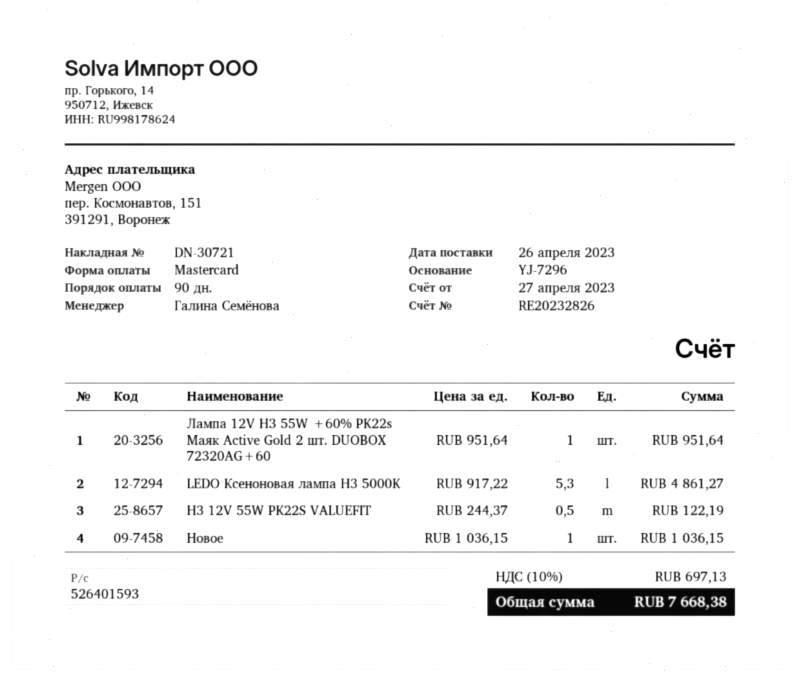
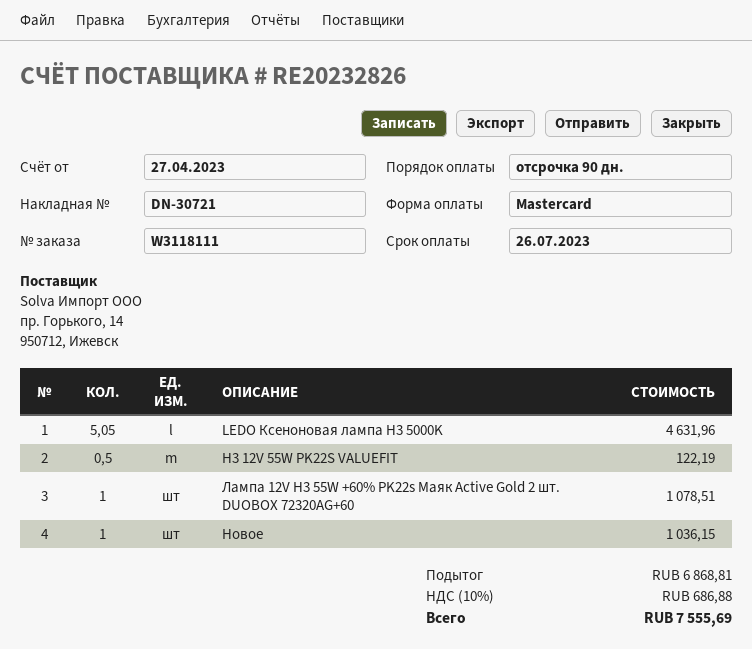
Лампа 12V H3 55W +60% PK22s Маяк Active Gold 2 шт. DUOBOX 72320AG+60: 1 for 951.64 -> 1 for 1078.51
LEDO Ксеноновая лампа H3 5000K: 5.3 for 4861.27 -> 5.05 for 4631.96
tax: 10% = 697.13 -> 10% = 686.88
total: 7668.38 -> 7555.69

